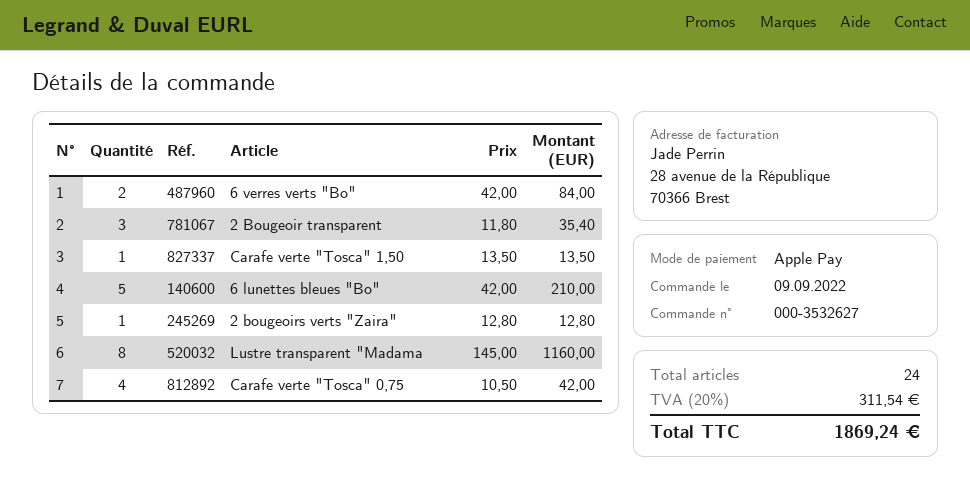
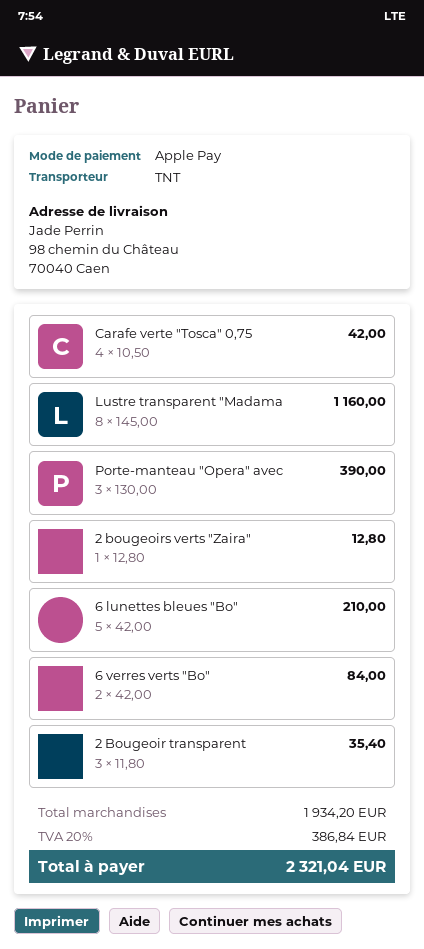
Carafe verte "Tosca" 1,50: 1 x 13.50 = 13.50 -> none
Porte-manteau "Opera" avec: none -> 3 x 130.00 = 390.00
tax: 20% = 311.54 -> 20% = 386.84
total: 1869.24 -> 2321.04

